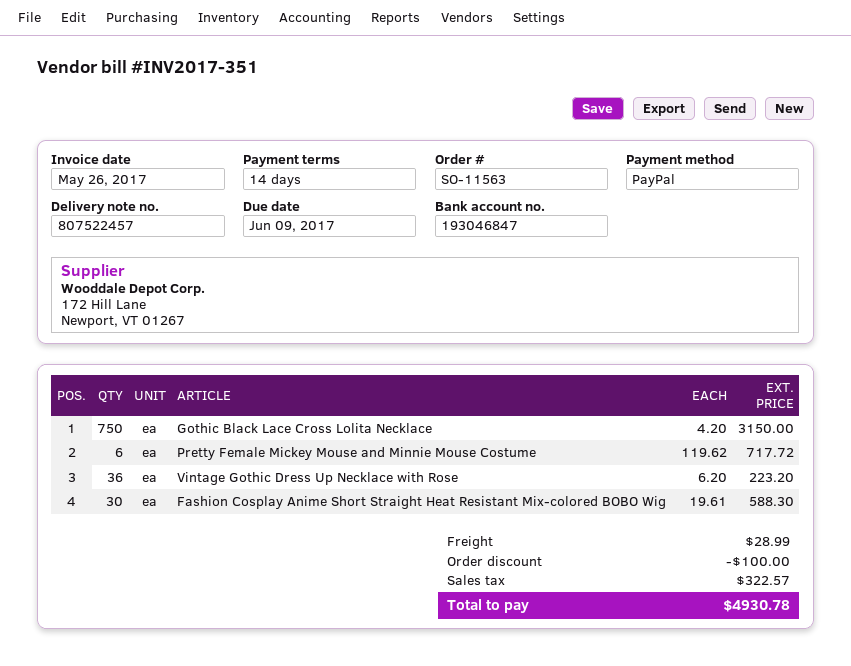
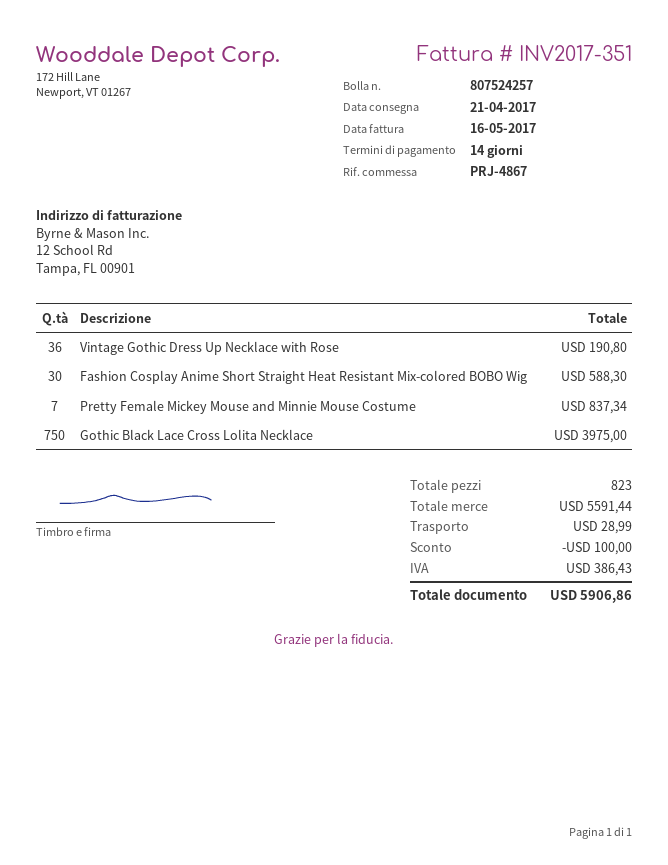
delivery note number: 807522457 -> 807524257
invoice date: 2017-05-26 -> 2017-05-16
Gothic Black Lace Cross Lolita Necklace: 750 for 3150.00 -> 750 for 3975.00
Pretty Female Mickey Mouse and Minnie Mouse Costume: 6 for 717.72 -> 7 for 837.34
Vintage Gothic Dress Up Necklace with Rose: 36 for 223.20 -> 36 for 190.80
tax: 322.57 -> 386.43
total: 4930.78 -> 5906.86

